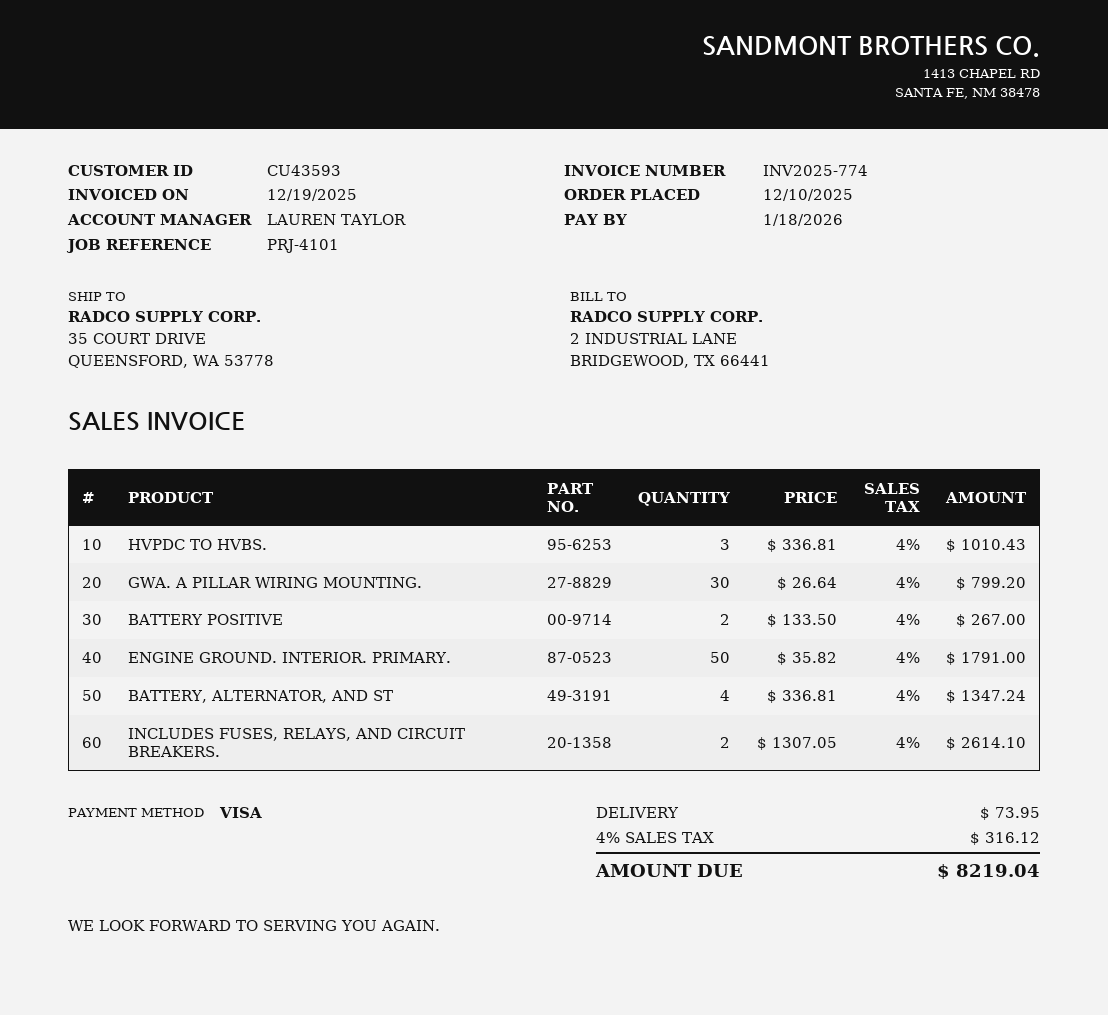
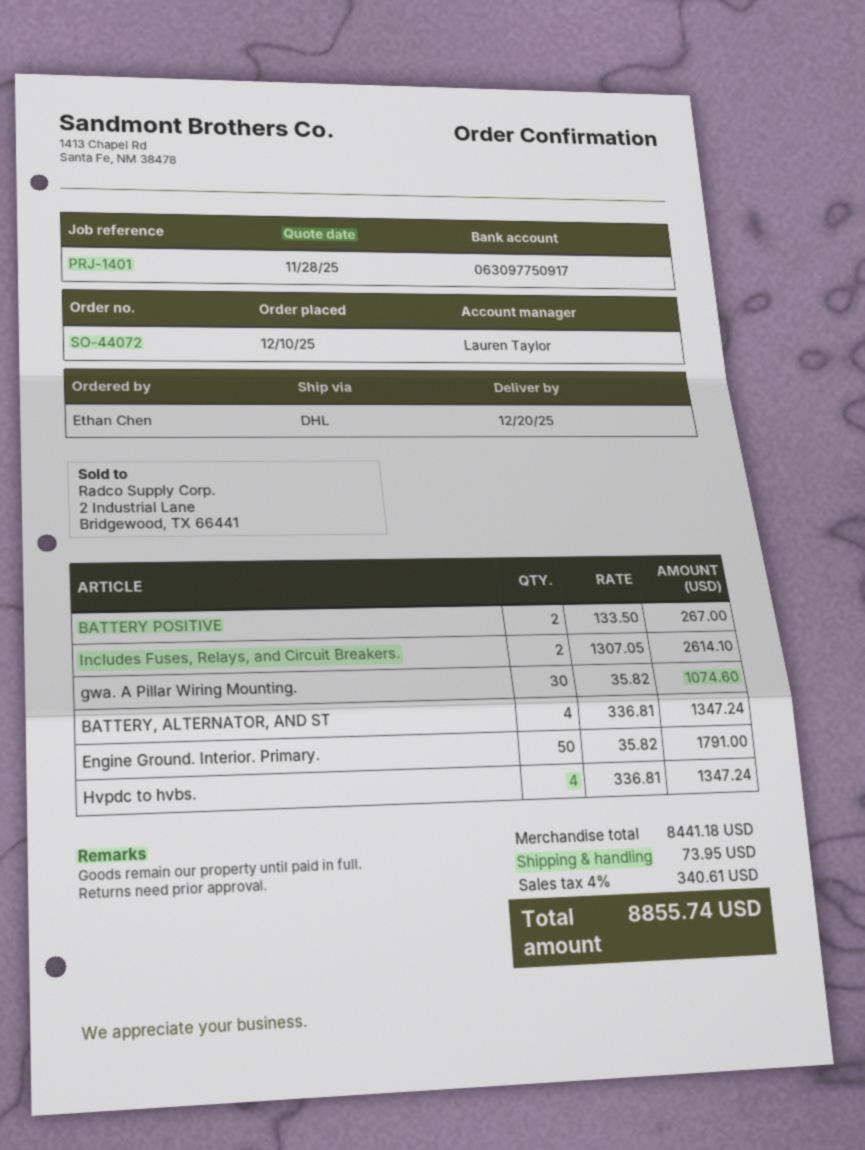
reference: PRJ-4101 -> PRJ-1401
HVPDC TO HVBS.: 3 x 336.81 = 1010.43 -> 4 x 336.81 = 1347.24
GWA. A PILLAR WIRING MOUNTING.: 30 x 26.64 = 799.20 -> 30 x 35.82 = 1074.60
tax: 4% = 316.12 -> 4% = 340.61
total: 8219.04 -> 8855.74

